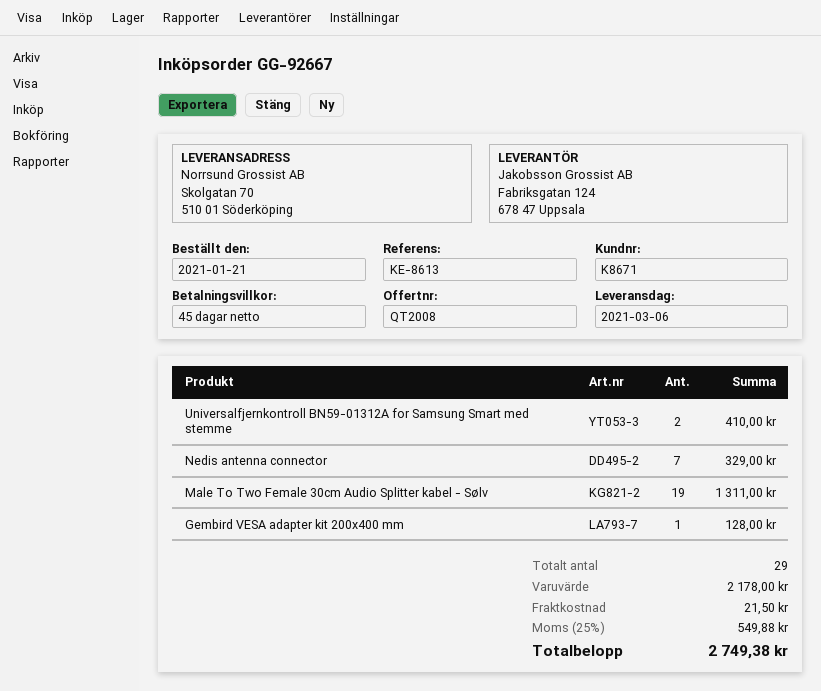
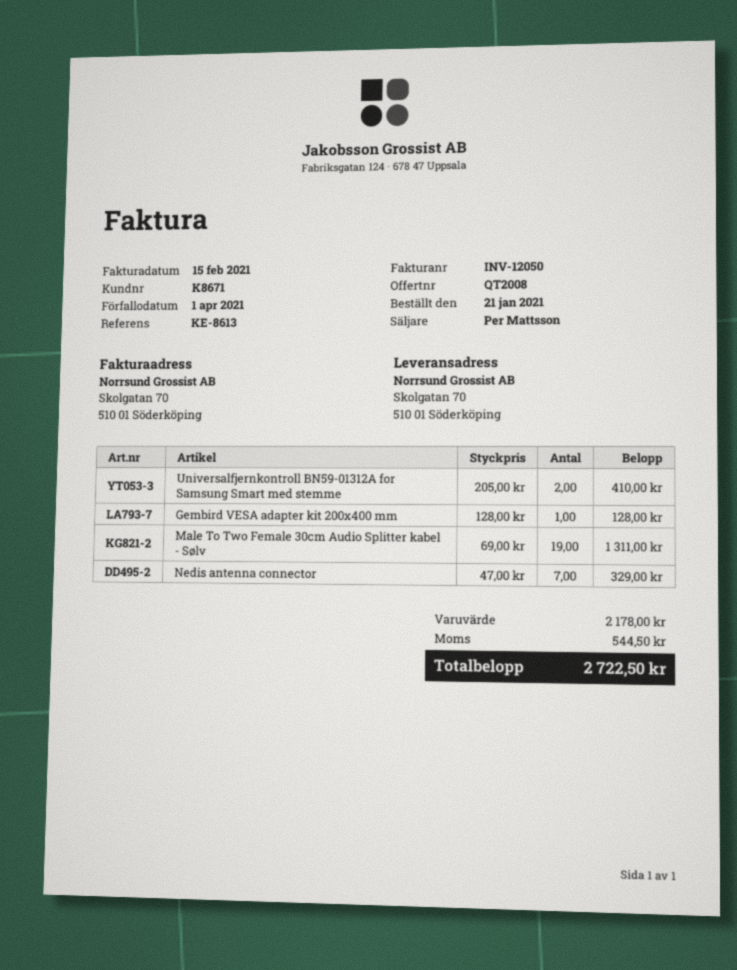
shipping: 21.50 -> none
tax: 549.88 -> 544.50
total: 2749.38 -> 2722.50

